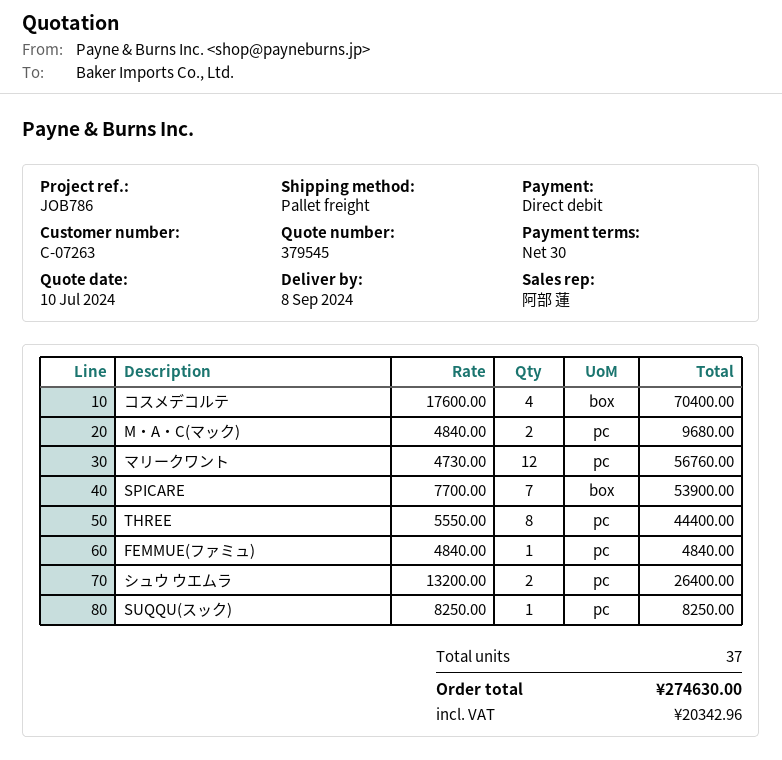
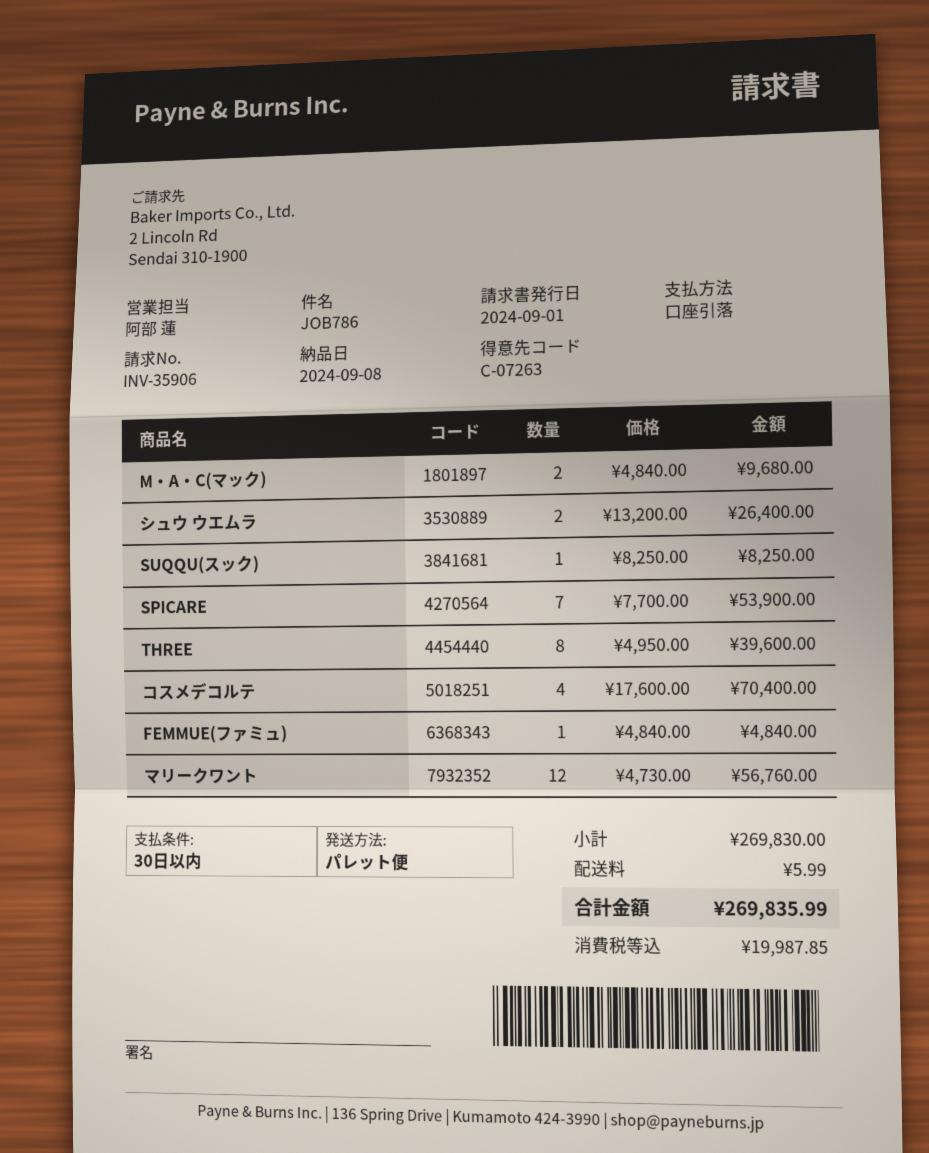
THREE: 8 x 5550.00 = 44400.00 -> 8 x 4950.00 = 39600.00
shipping: none -> 5.99
tax: 20342.96 -> 19987.85
total: 274630.00 -> 269835.99

